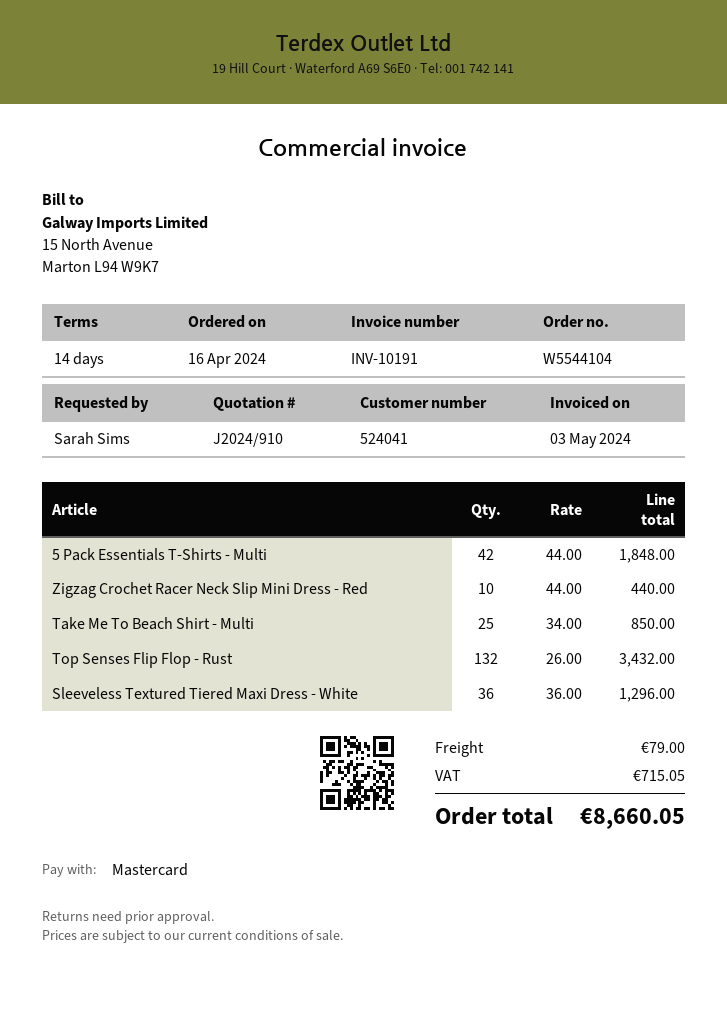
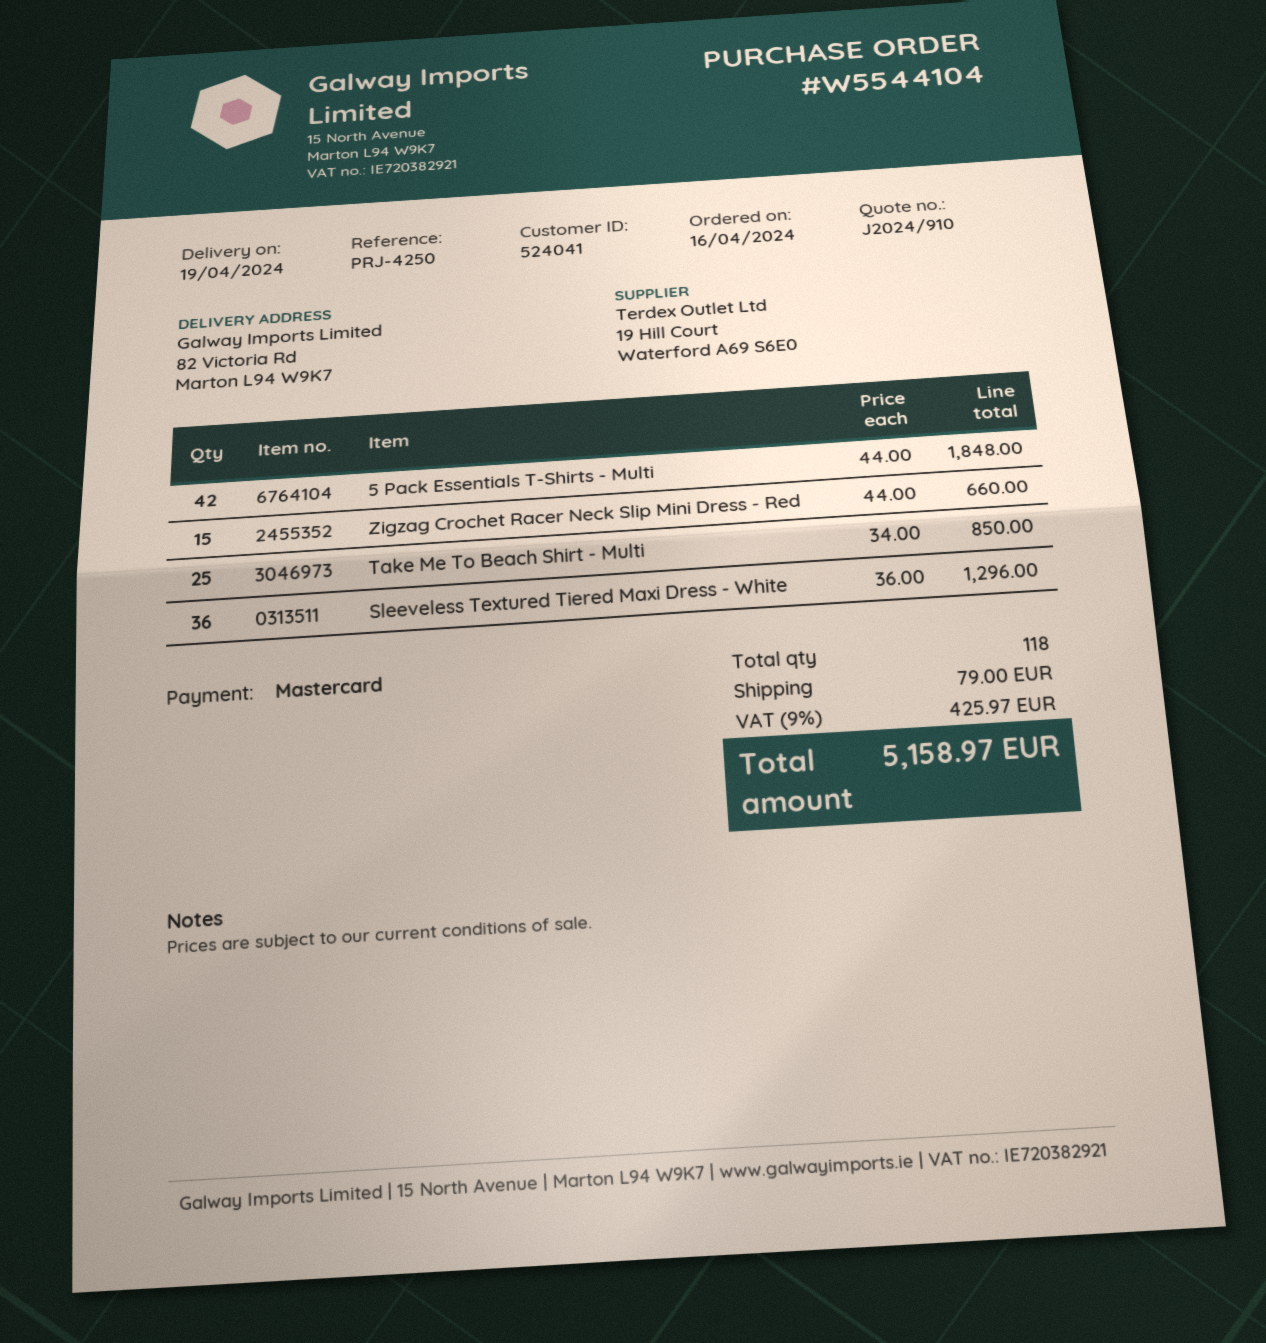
Zigzag Crochet Racer Neck Slip Mini Dress - Red: 10 x 44.00 = 440.00 -> 15 x 44.00 = 660.00
Top Senses Flip Flop - Rust: 132 x 26.00 = 3432.00 -> none
tax: 715.05 -> 425.97
total: 8660.05 -> 5158.97

